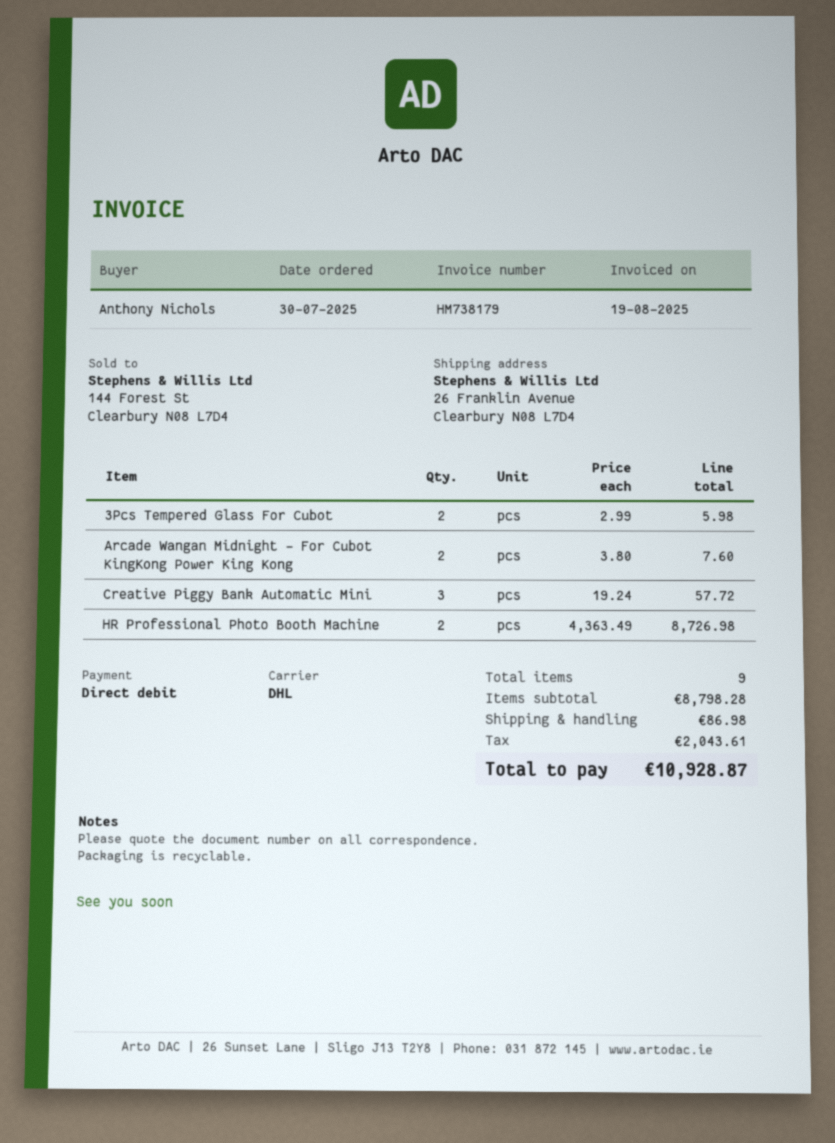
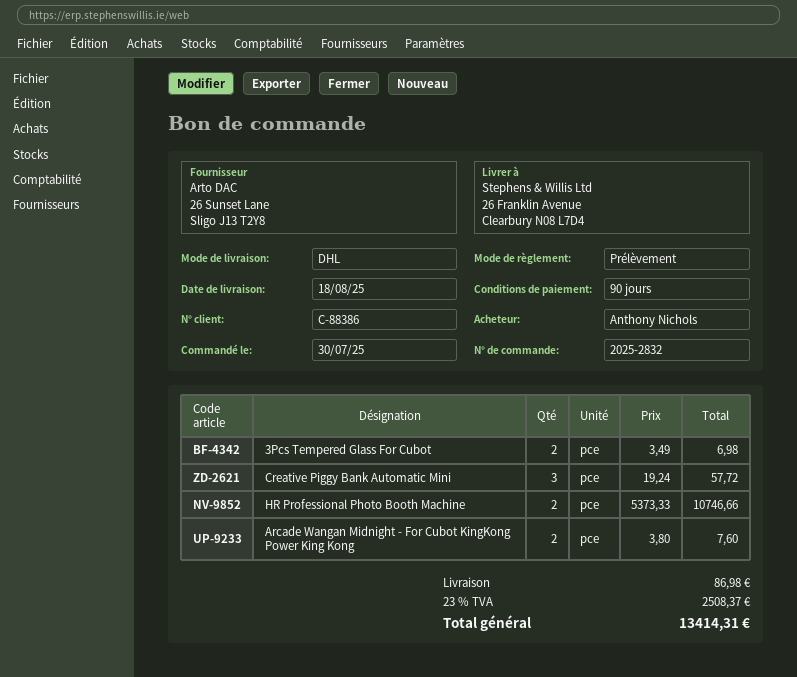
3Pcs Tempered Glass For Cubot: 2 x 2.99 = 5.98 -> 2 x 3.49 = 6.98
HR Professional Photo Booth Machine: 2 x 4363.49 = 8726.98 -> 2 x 5373.33 = 10746.66
tax: 2043.61 -> 2508.37
total: 10928.87 -> 13414.31

